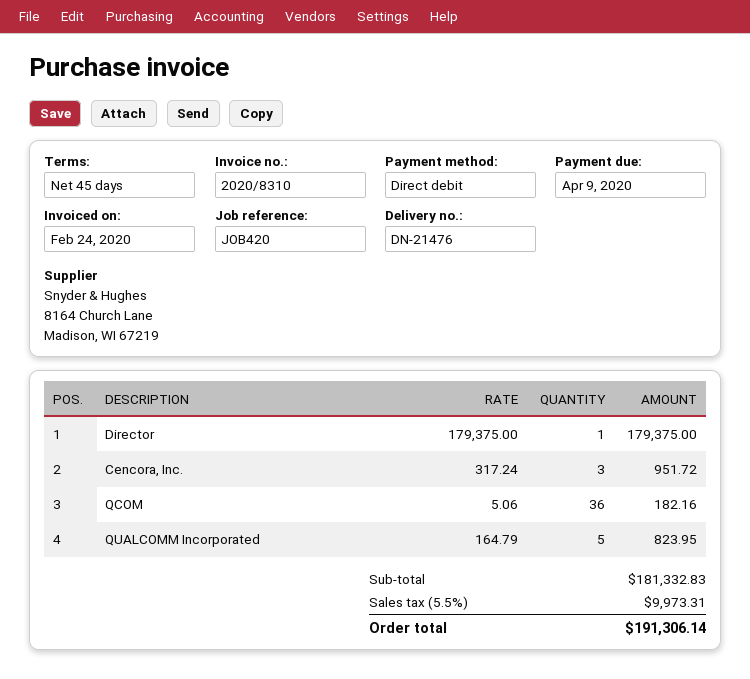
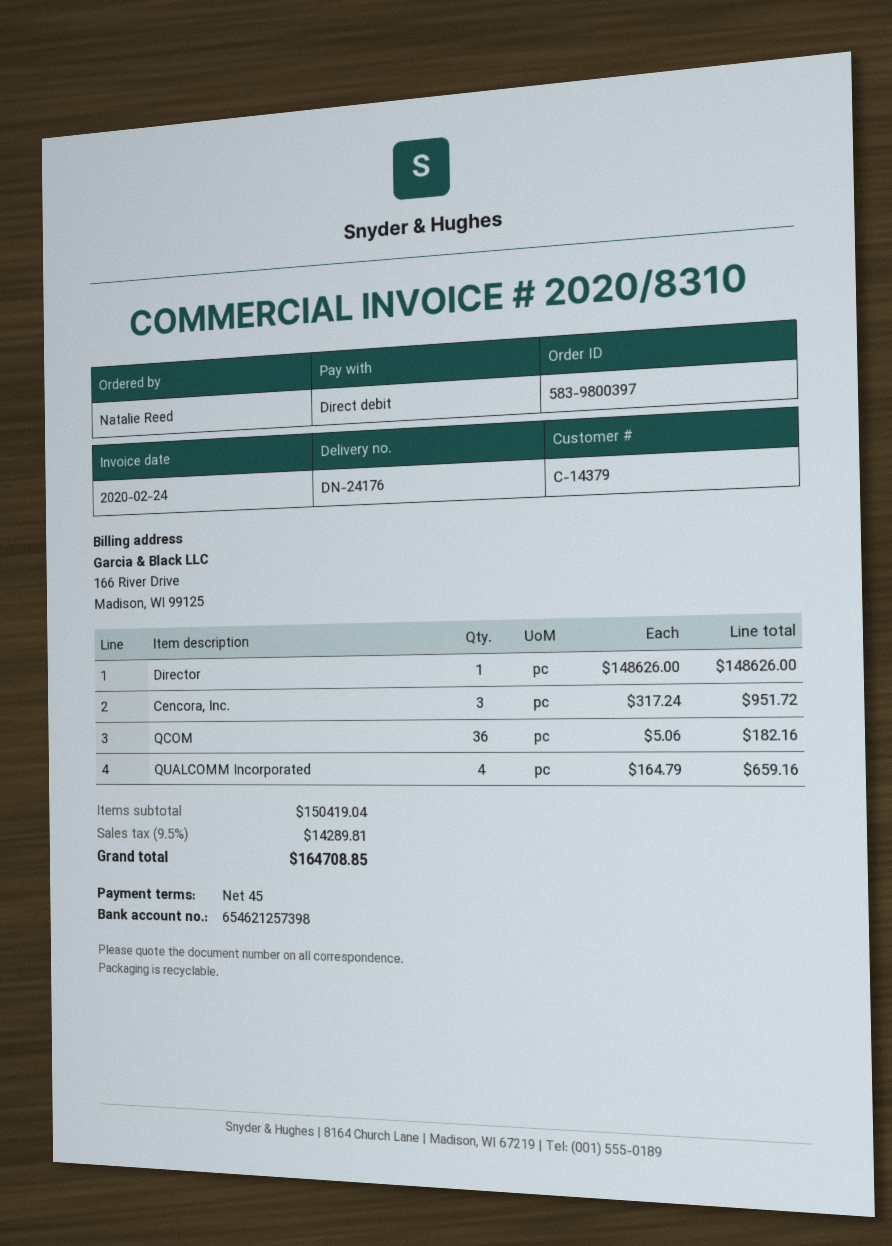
delivery note number: DN-21476 -> DN-24176
Director: 1 x 179375.00 = 179375.00 -> 1 x 148626.00 = 148626.00
QUALCOMM Incorporated: 5 x 164.79 = 823.95 -> 4 x 164.79 = 659.16
subtotal: 181332.83 -> 150419.04
tax: 5.5% = 9973.31 -> 9.5% = 14289.81
total: 191306.14 -> 164708.85

